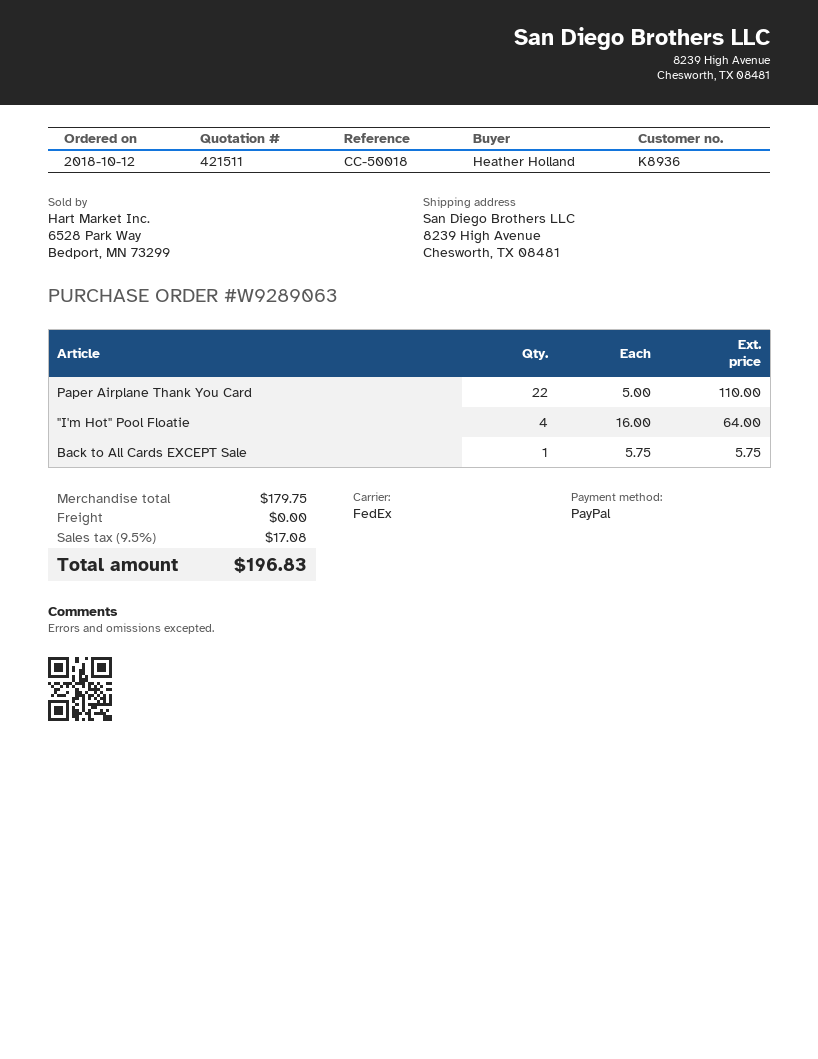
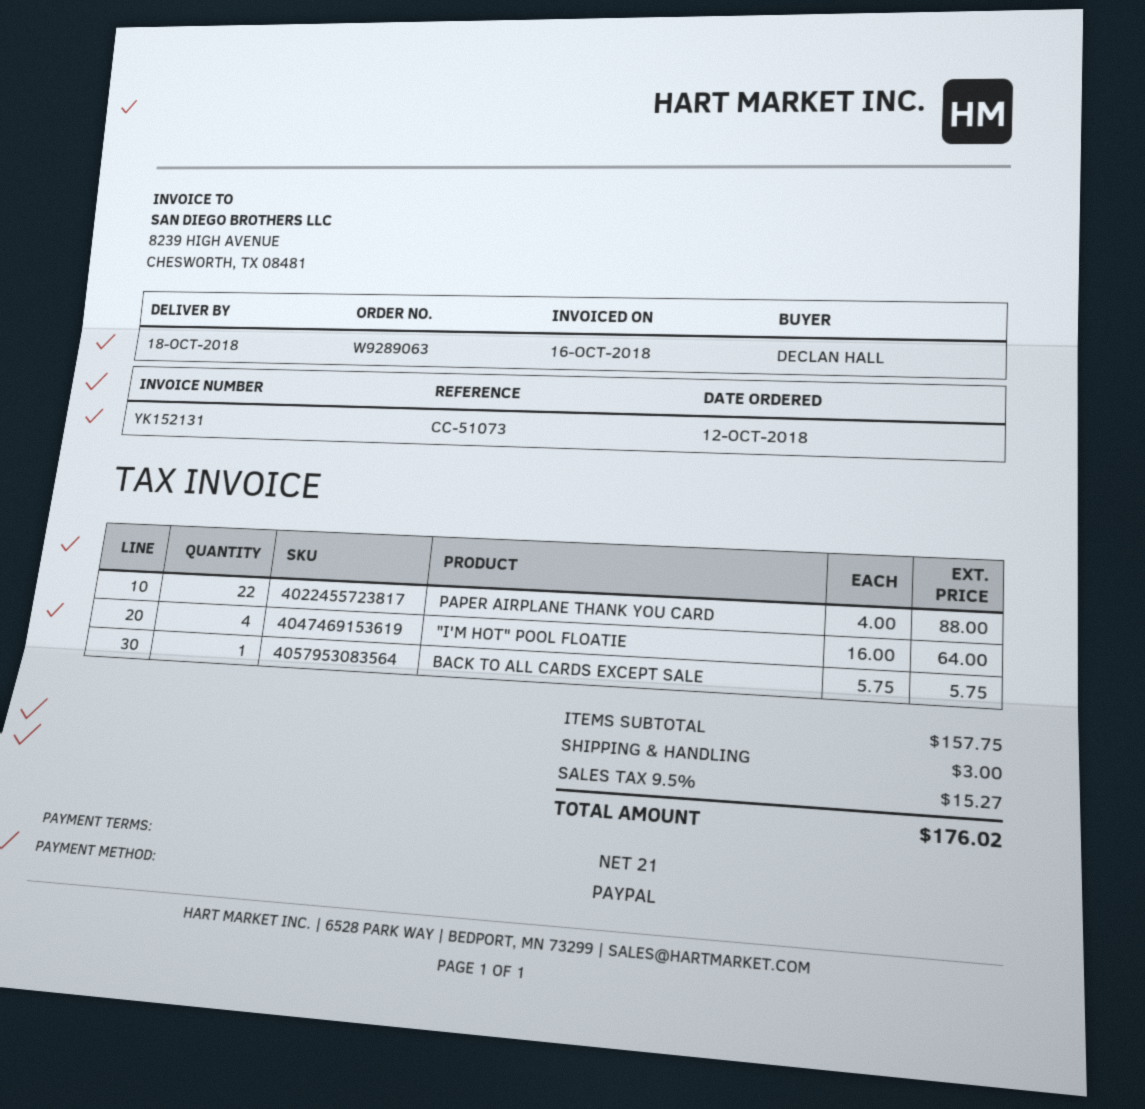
reference: CC-50018 -> CC-51073
ordered by: Heather Holland -> DECLAN HALL
Paper Airplane Thank You Card: 22 x 5.00 = 110.00 -> 22 x 4.00 = 88.00
subtotal: 179.75 -> 157.75
shipping: 0.00 -> 3.00
tax: 9.5% = 17.08 -> 9.5% = 15.27
total: 196.83 -> 176.02

